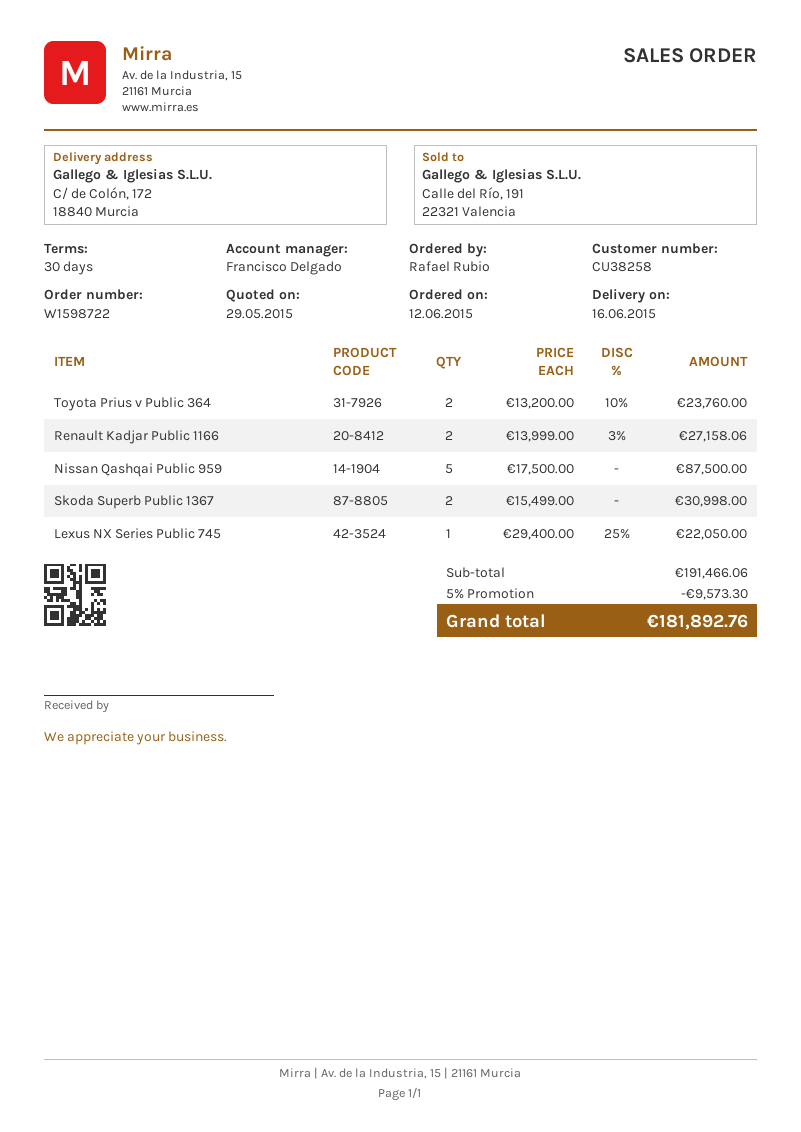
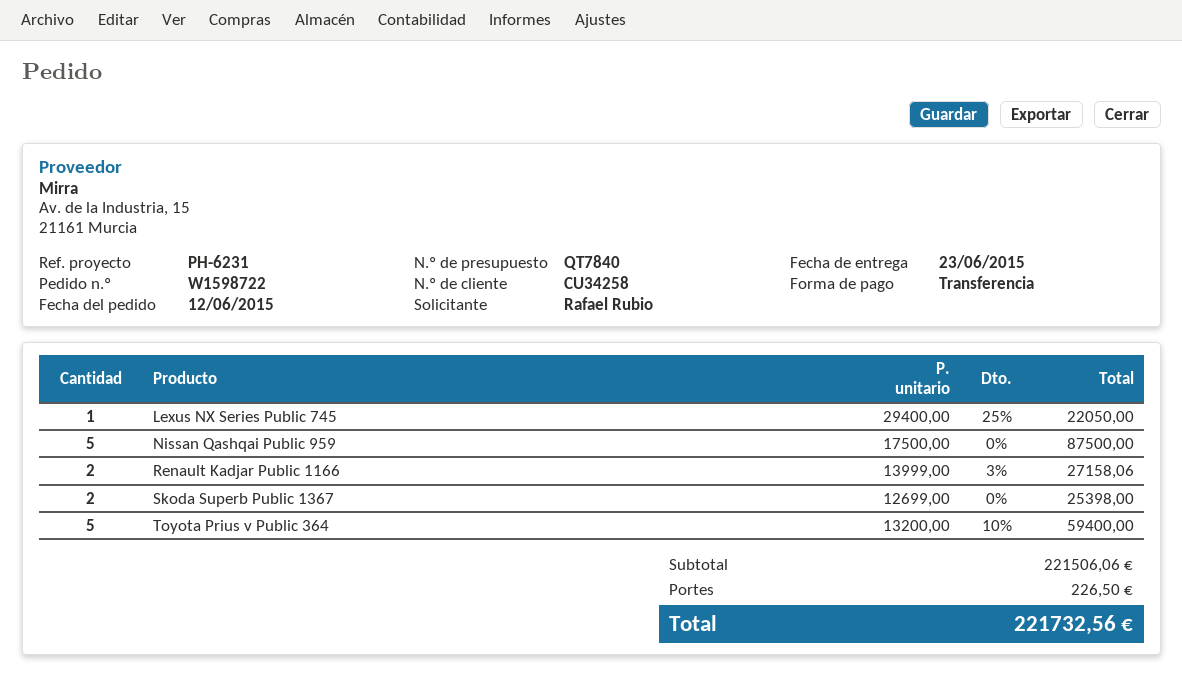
delivery date: 2015-06-16 -> 2015-06-23
customer number: CU38258 -> CU34258
Toyota Prius v Public 364: 2 x 13200.00 - 10% = 23760.00 -> 5 x 13200.00 - 10% = 59400.00
Skoda Superb Public 1367: 2 x 15499.00 = 30998.00 -> 2 x 12699.00 = 25398.00
subtotal: 191466.06 -> 221506.06
discount: 5% = 9573.30 -> none
shipping: none -> 226.50
total: 181892.76 -> 221732.56

